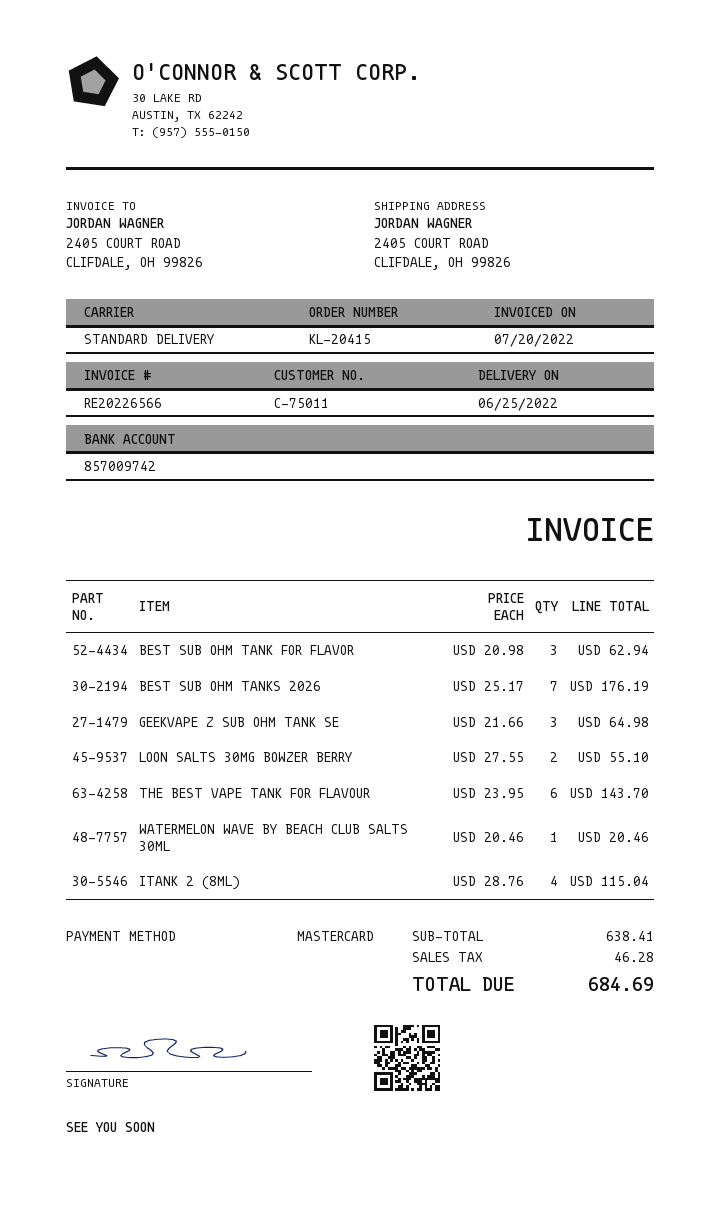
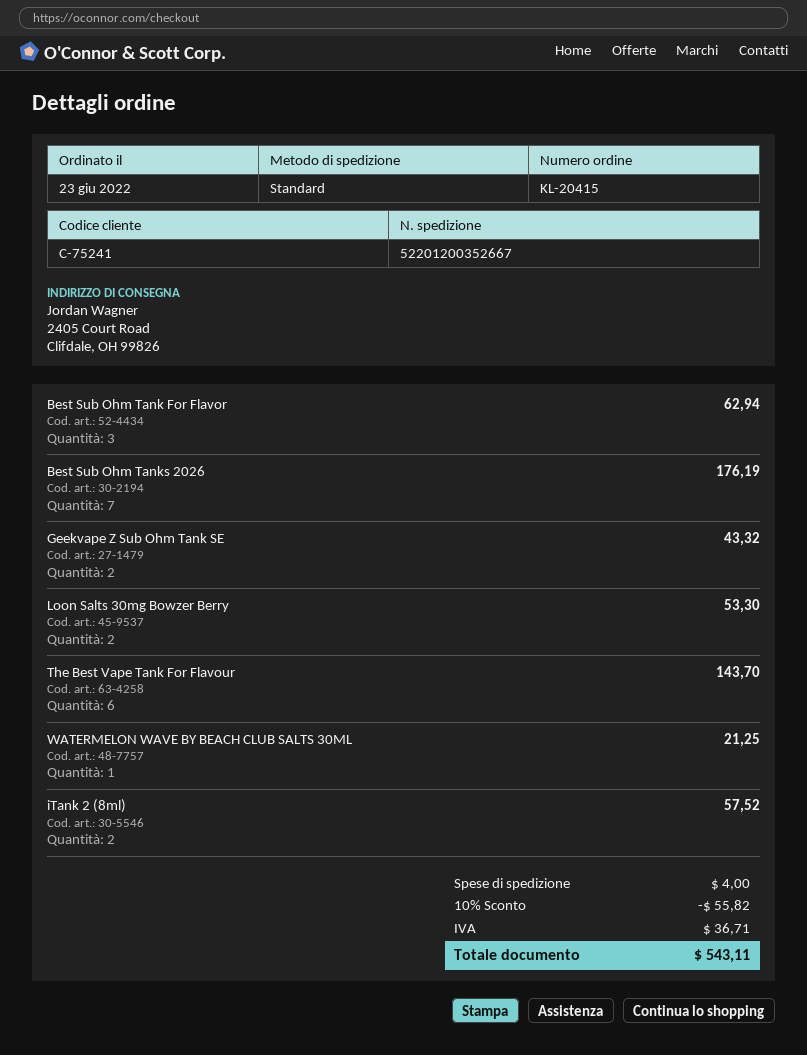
customer number: C-75011 -> C-75241
GEEKVAPE Z SUB OHM TANK SE: 3 for 64.98 -> 2 for 43.32
LOON SALTS 30MG BOWZER BERRY: 2 for 55.10 -> 2 for 53.30
WATERMELON WAVE BY BEACH CLUB SALTS 30ML: 1 for 20.46 -> 1 for 21.25
ITANK 2 (8ML): 4 for 115.04 -> 2 for 57.52
discount: none -> 10% = 55.82
shipping: none -> 4.00
tax: 46.28 -> 36.71
total: 684.69 -> 543.11

